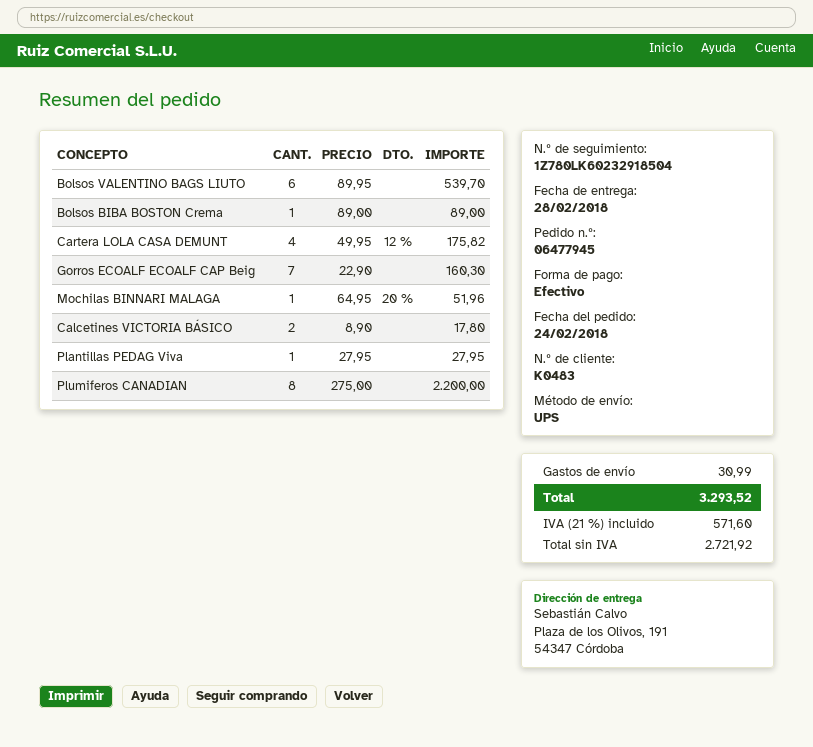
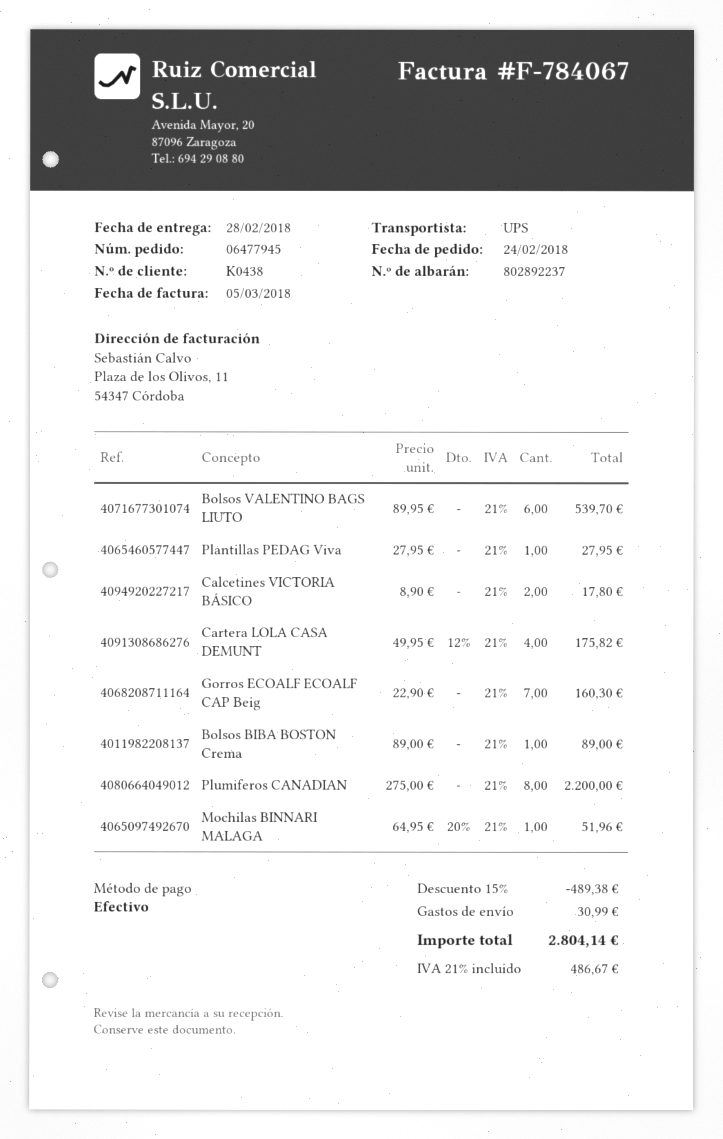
customer number: K0483 -> K0438
discount: none -> 15% = 489.38
tax: 21% = 571.60 -> 21% = 486.67
total: 3293.52 -> 2804.14

